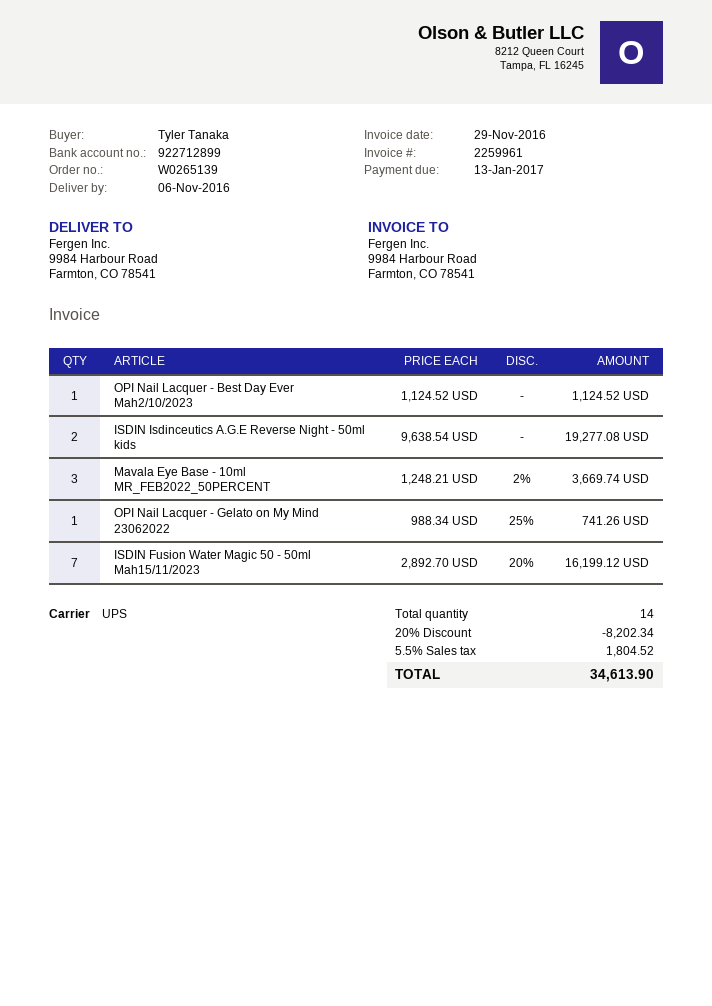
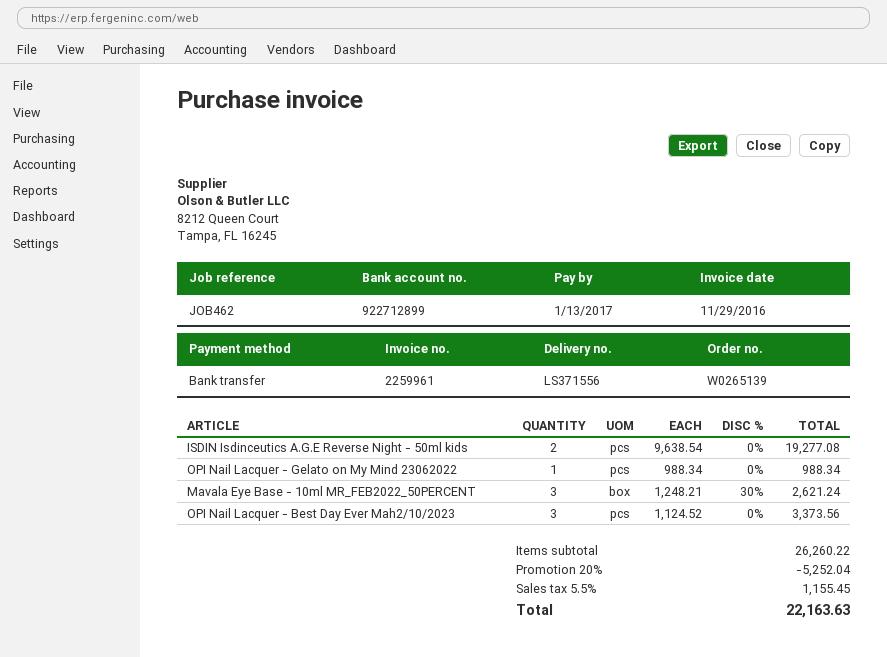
OPI Nail Lacquer - Best Day Ever Mah2/10/2023: 1 x 1124.52 = 1124.52 -> 3 x 1124.52 = 3373.56
Mavala Eye Base - 10ml MR_FEB2022_50PERCENT: 3 x 1248.21 - 2% = 3669.74 -> 3 x 1248.21 - 30% = 2621.24
OPI Nail Lacquer - Gelato on My Mind 23062022: 1 x 988.34 - 25% = 741.26 -> 1 x 988.34 = 988.34
ISDIN Fusion Water Magic 50 - 50ml Mah15/11/2023: 7 x 2892.70 - 20% = 16199.12 -> none
discount: 20% = 8202.34 -> 20% = 5252.04
tax: 5.5% = 1804.52 -> 5.5% = 1155.45
total: 34613.90 -> 22163.63

